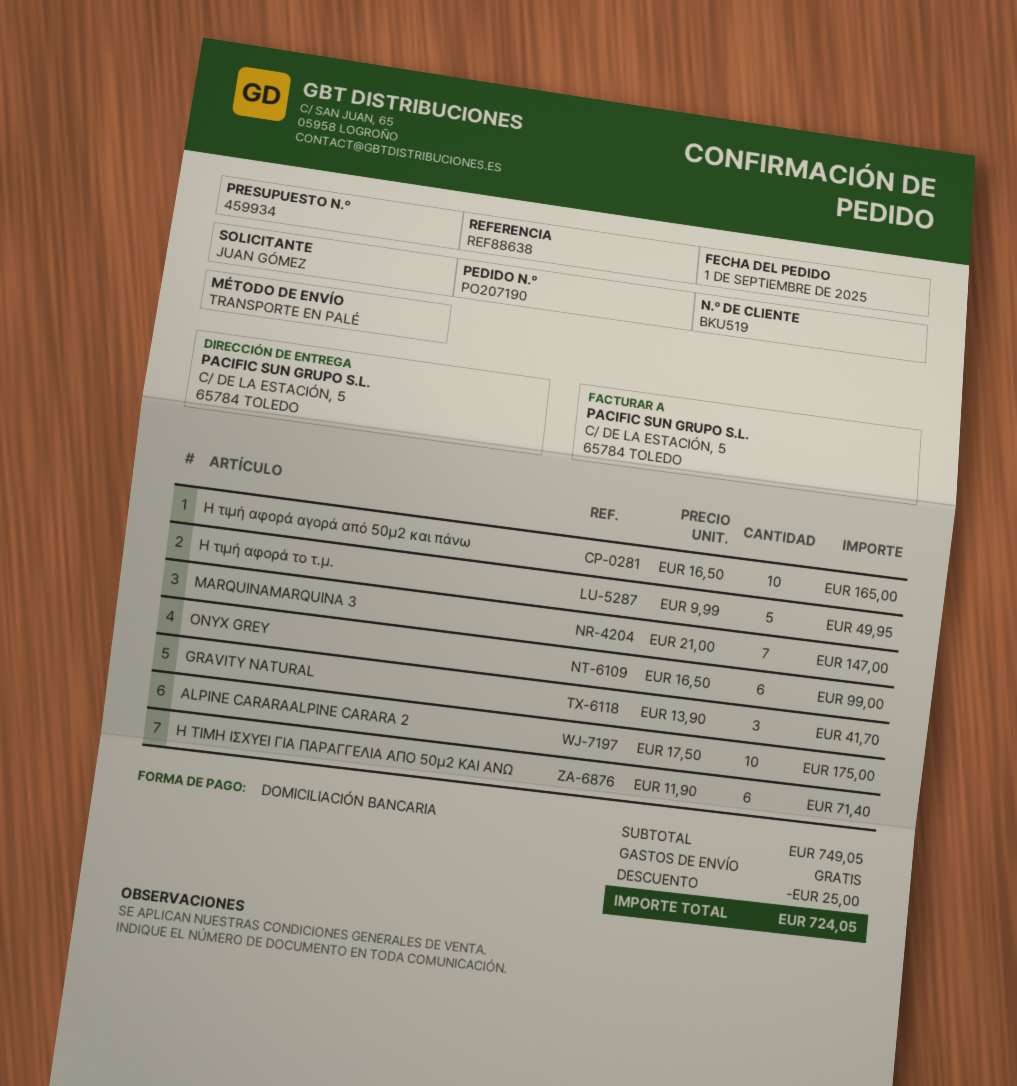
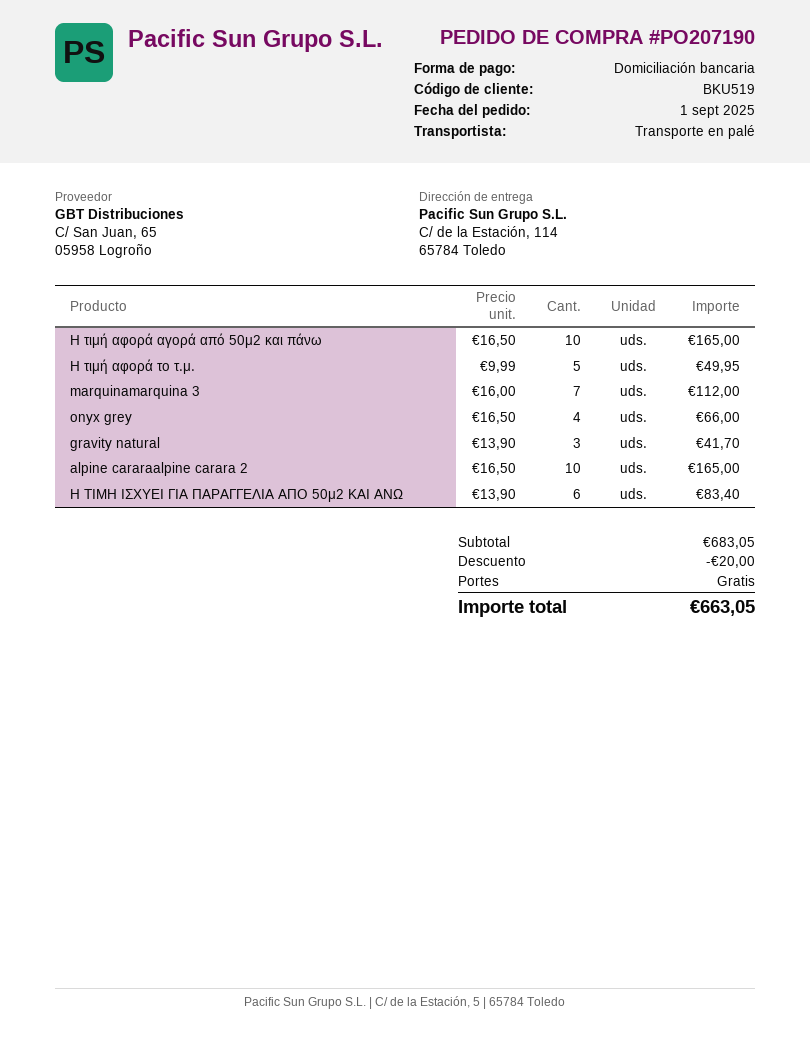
ship to: C/ DE LA ESTACIÓN, 5, 65784 TOLEDO -> C/ de la Estación, 114, 65784 Toledo
MARQUINAMARQUINA 3: 7 x 21.00 = 147.00 -> 7 x 16.00 = 112.00
ONYX GREY: 6 x 16.50 = 99.00 -> 4 x 16.50 = 66.00
ALPINE CARARAALPINE CARARA 2: 10 x 17.50 = 175.00 -> 10 x 16.50 = 165.00
H TIMH ΙΣΧΥΕΙ ΓΙΑ ΠΑΡΑΓΓΕΛΙΑ ΑΠΟ 50μ2 ΚΑΙ ΑΝΩ: 6 x 11.90 = 71.40 -> 6 x 13.90 = 83.40
subtotal: 749.05 -> 683.05
discount: 25.00 -> 20.00
total: 724.05 -> 663.05

